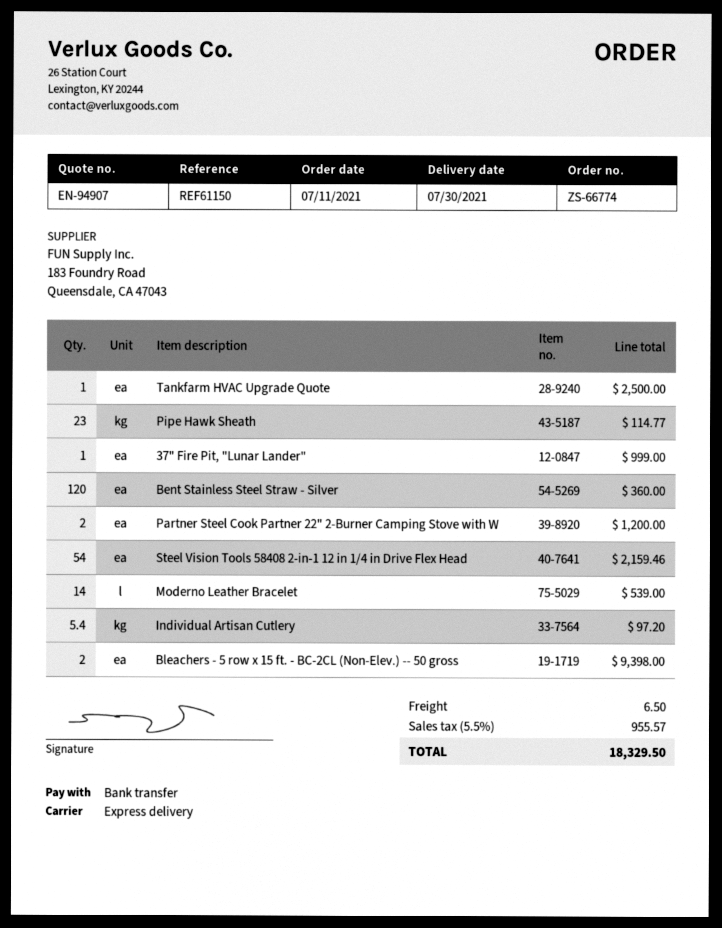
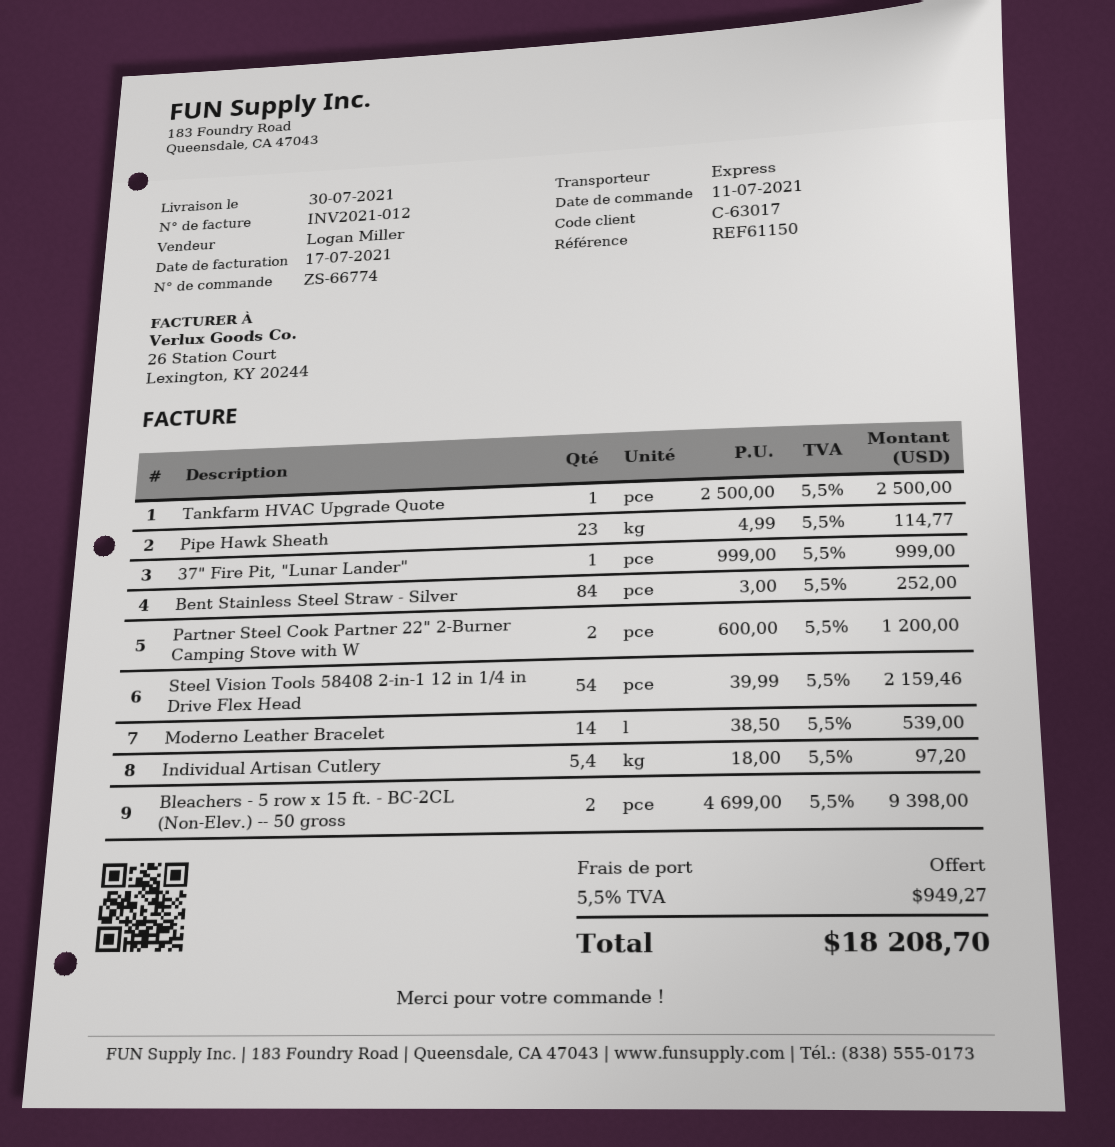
Bent Stainless Steel Straw - Silver: 120 for 360.00 -> 84 for 252.00
shipping: 6.50 -> 0.00
tax: 5.5% = 955.57 -> 5.5% = 949.27
total: 18329.50 -> 18208.70

